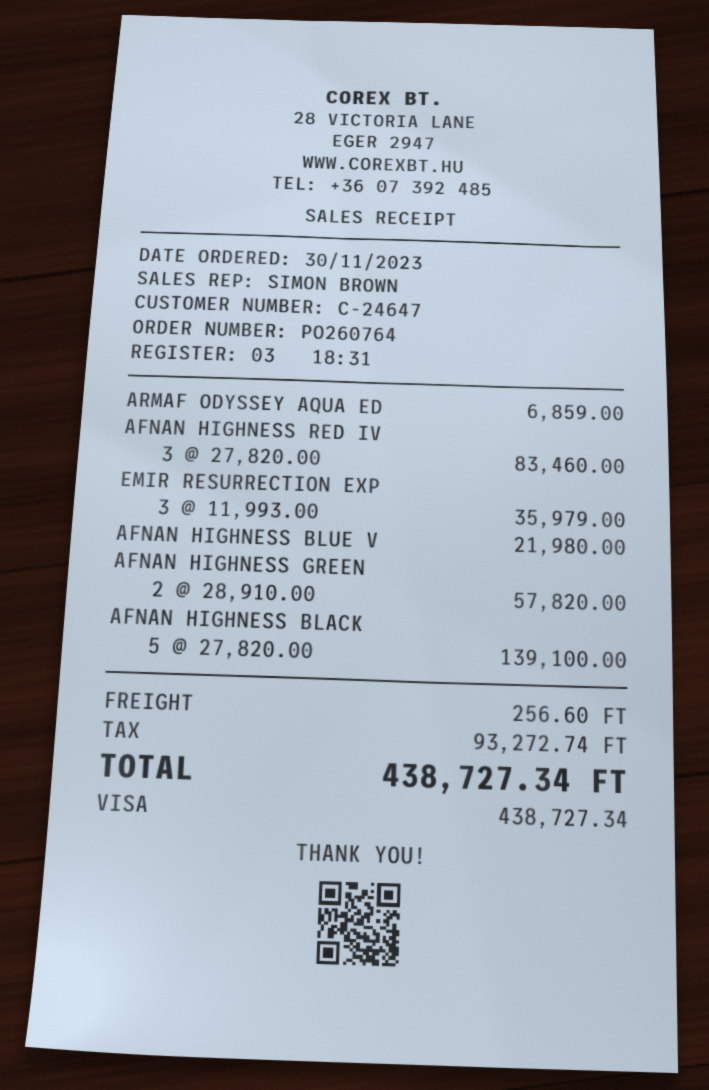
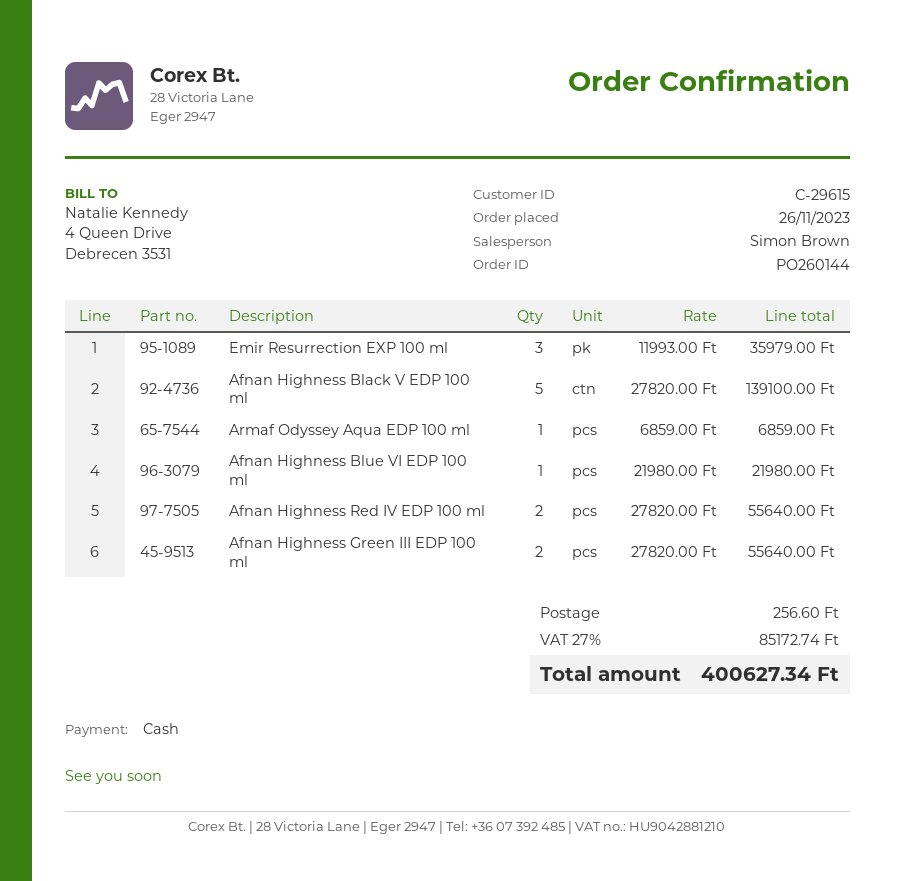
order number: PO260764 -> PO260144
order date: 2023-11-30 -> 2023-11-26
customer number: C-24647 -> C-29615
payment method: Visa -> cash
AFNAN HIGHNESS RED IV: 3 x 27820.00 = 83460.00 -> 2 x 27820.00 = 55640.00
AFNAN HIGHNESS GREEN: 2 x 28910.00 = 57820.00 -> 2 x 27820.00 = 55640.00
tax: 93272.74 -> 85172.74
total: 438727.34 -> 400627.34

